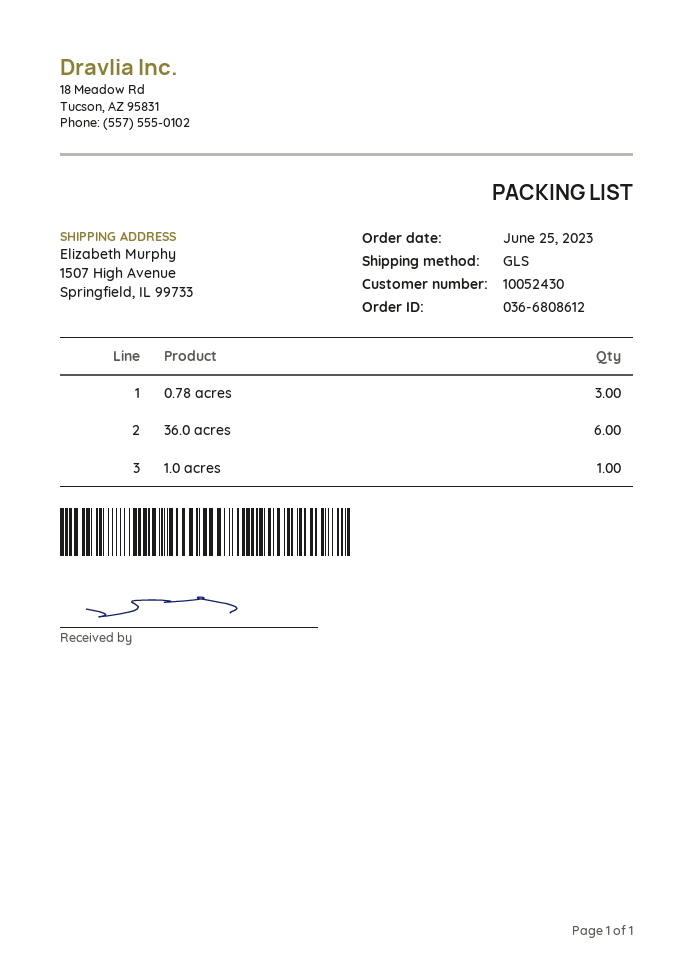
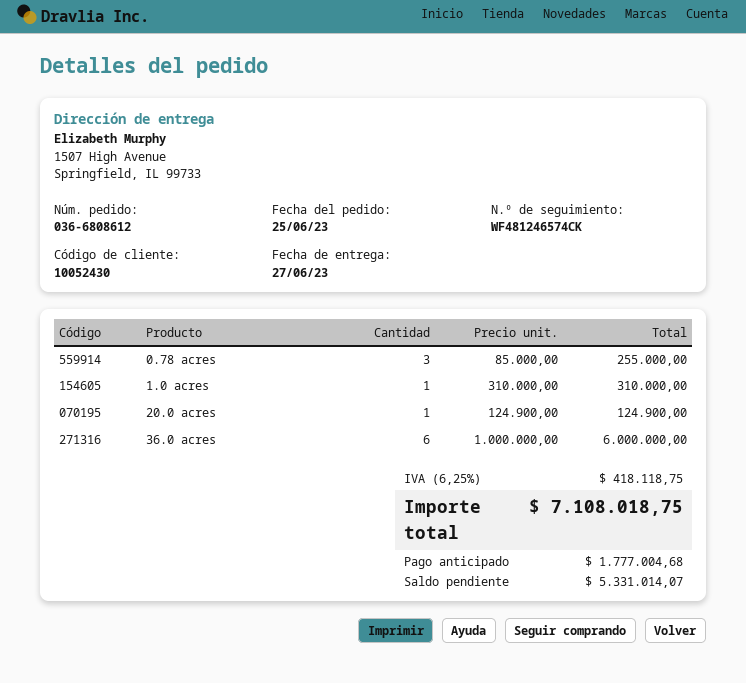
20.0 acres: none -> 1

